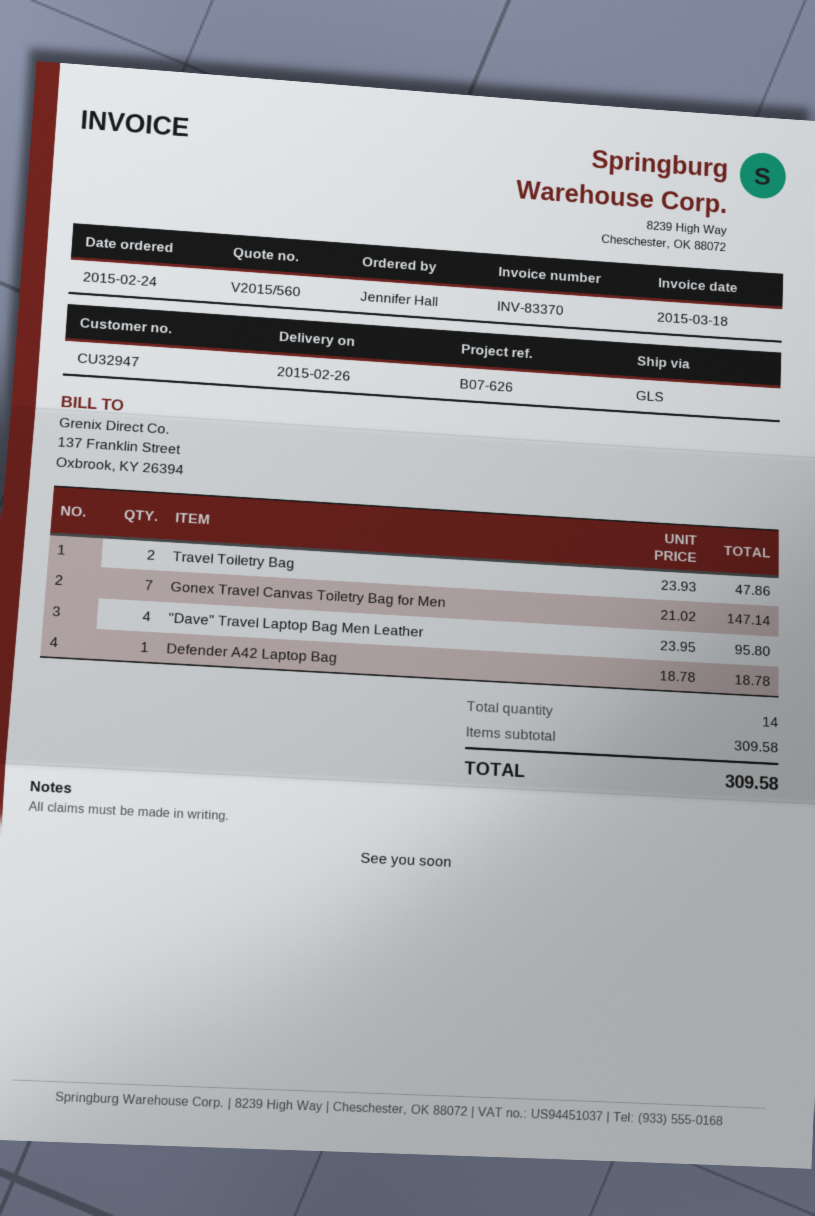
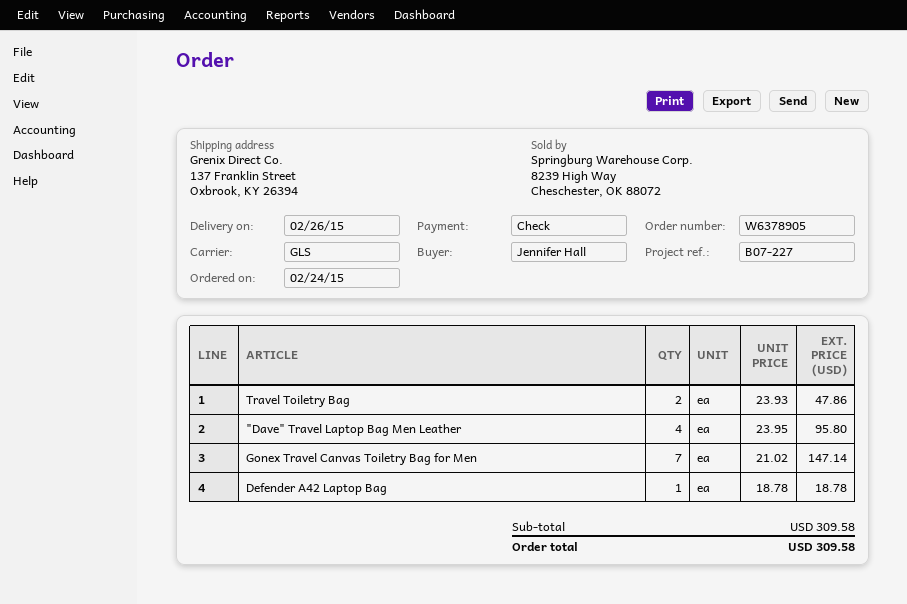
reference: B07-626 -> B07-227

